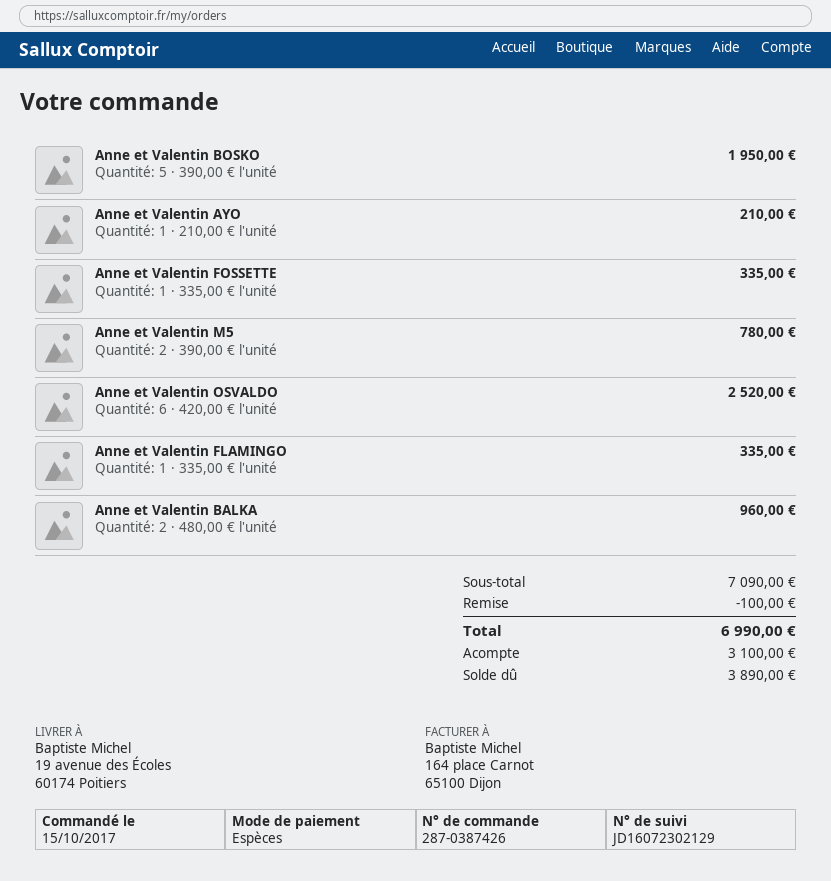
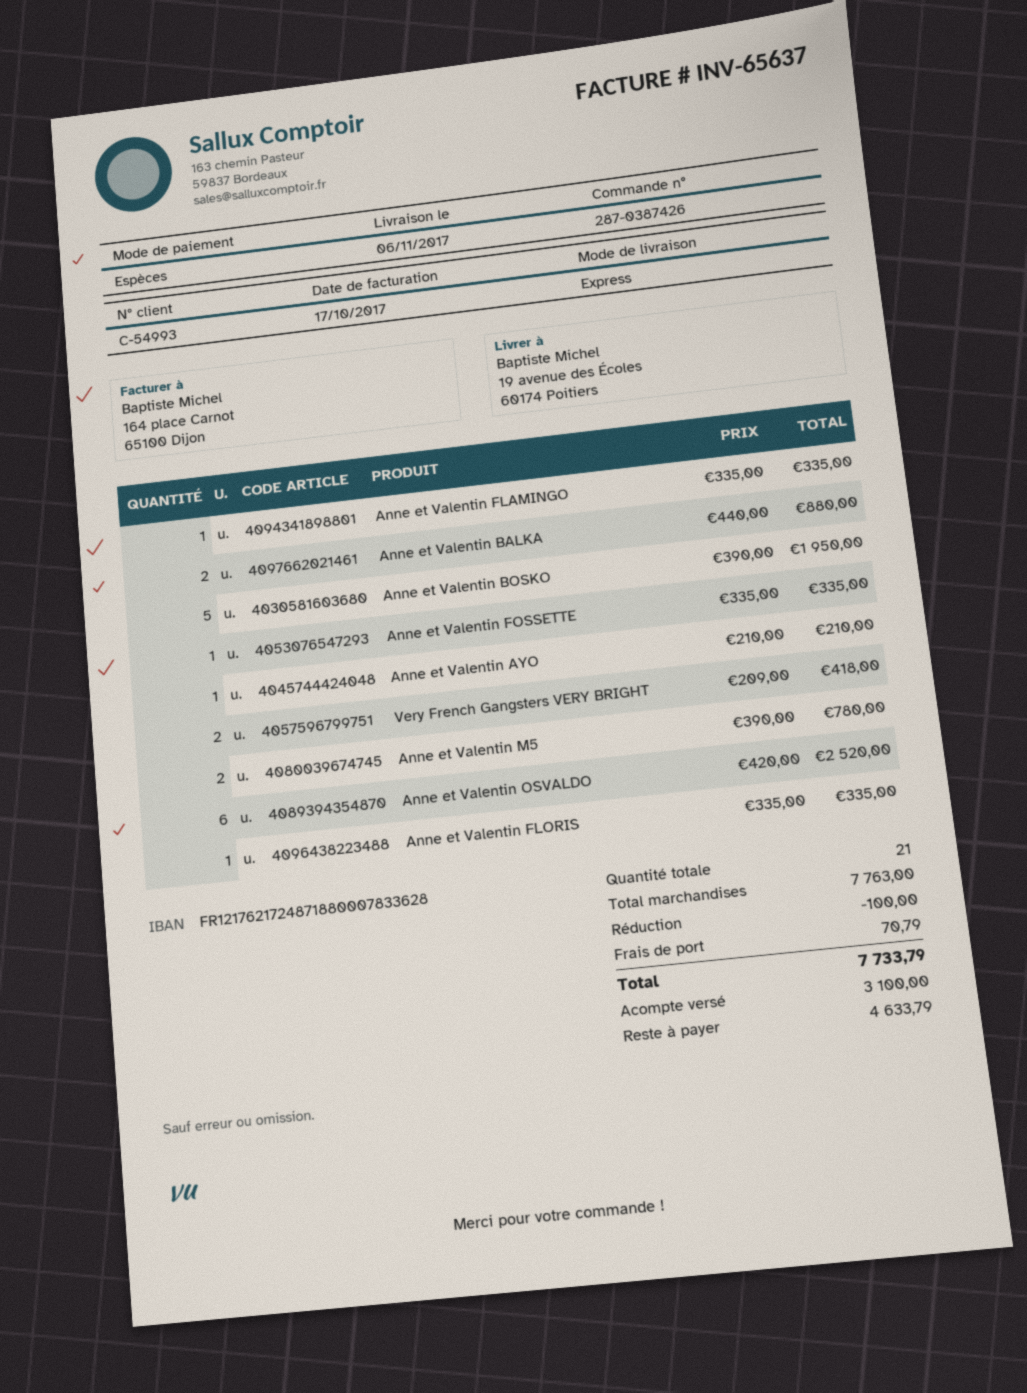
Anne et Valentin BALKA: 2 x 480.00 = 960.00 -> 2 x 440.00 = 880.00
Very French Gangsters VERY BRIGHT: none -> 2 x 209.00 = 418.00
Anne et Valentin FLORIS: none -> 1 x 335.00 = 335.00
subtotal: 7090.00 -> 7763.00
shipping: none -> 70.79
total: 6990.00 -> 7733.79
balance: 3890.00 -> 4633.79

